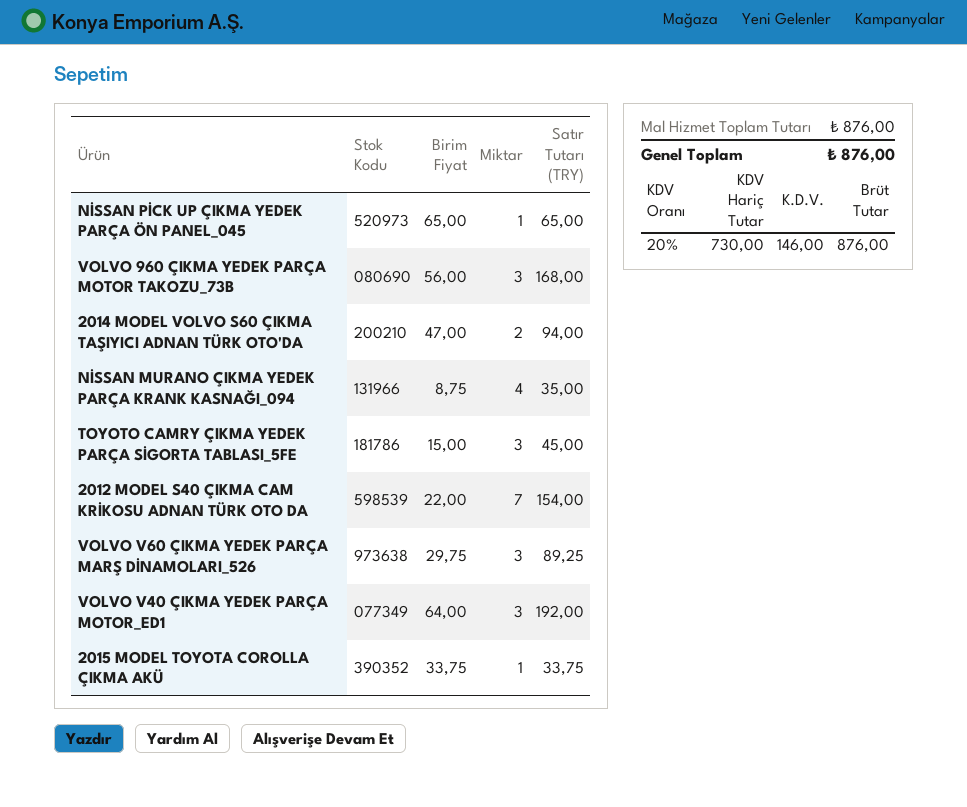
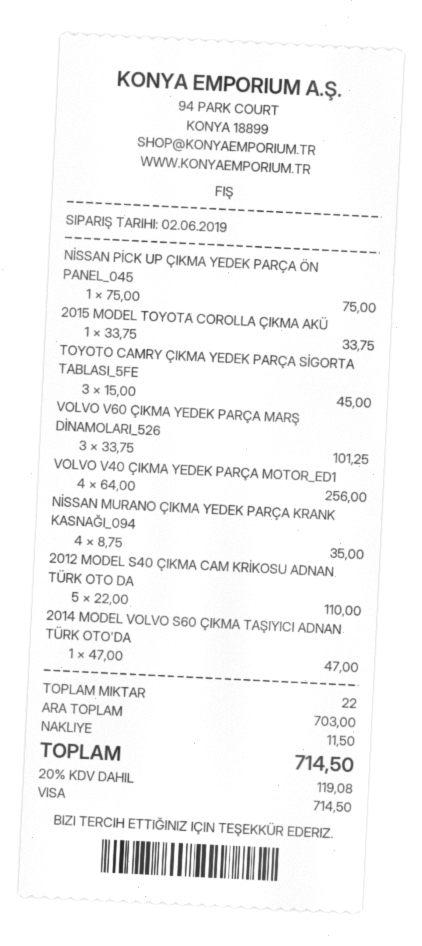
NİSSAN PİCK UP ÇIKMA YEDEK PARÇA ÖN PANEL_045: 1 x 65.00 = 65.00 -> 1 x 75.00 = 75.00
VOLVO 960 ÇIKMA YEDEK PARÇA MOTOR TAKOZU_73B: 3 x 56.00 = 168.00 -> none
2014 MODEL VOLVO S60 ÇIKMA TAŞIYICI ADNAN TÜRK OTO'DA: 2 x 47.00 = 94.00 -> 1 x 47.00 = 47.00
2012 MODEL S40 ÇIKMA CAM KRİKOSU ADNAN TÜRK OTO DA: 7 x 22.00 = 154.00 -> 5 x 22.00 = 110.00
VOLVO V60 ÇIKMA YEDEK PARÇA MARŞ DİNAMOLARI_526: 3 x 29.75 = 89.25 -> 3 x 33.75 = 101.25
VOLVO V40 ÇIKMA YEDEK PARÇA MOTOR_ED1: 3 x 64.00 = 192.00 -> 4 x 64.00 = 256.00
subtotal: 876.00 -> 703.00
shipping: none -> 11.50
tax: 20% = 146.00 -> 20% = 119.08
total: 876.00 -> 714.50

